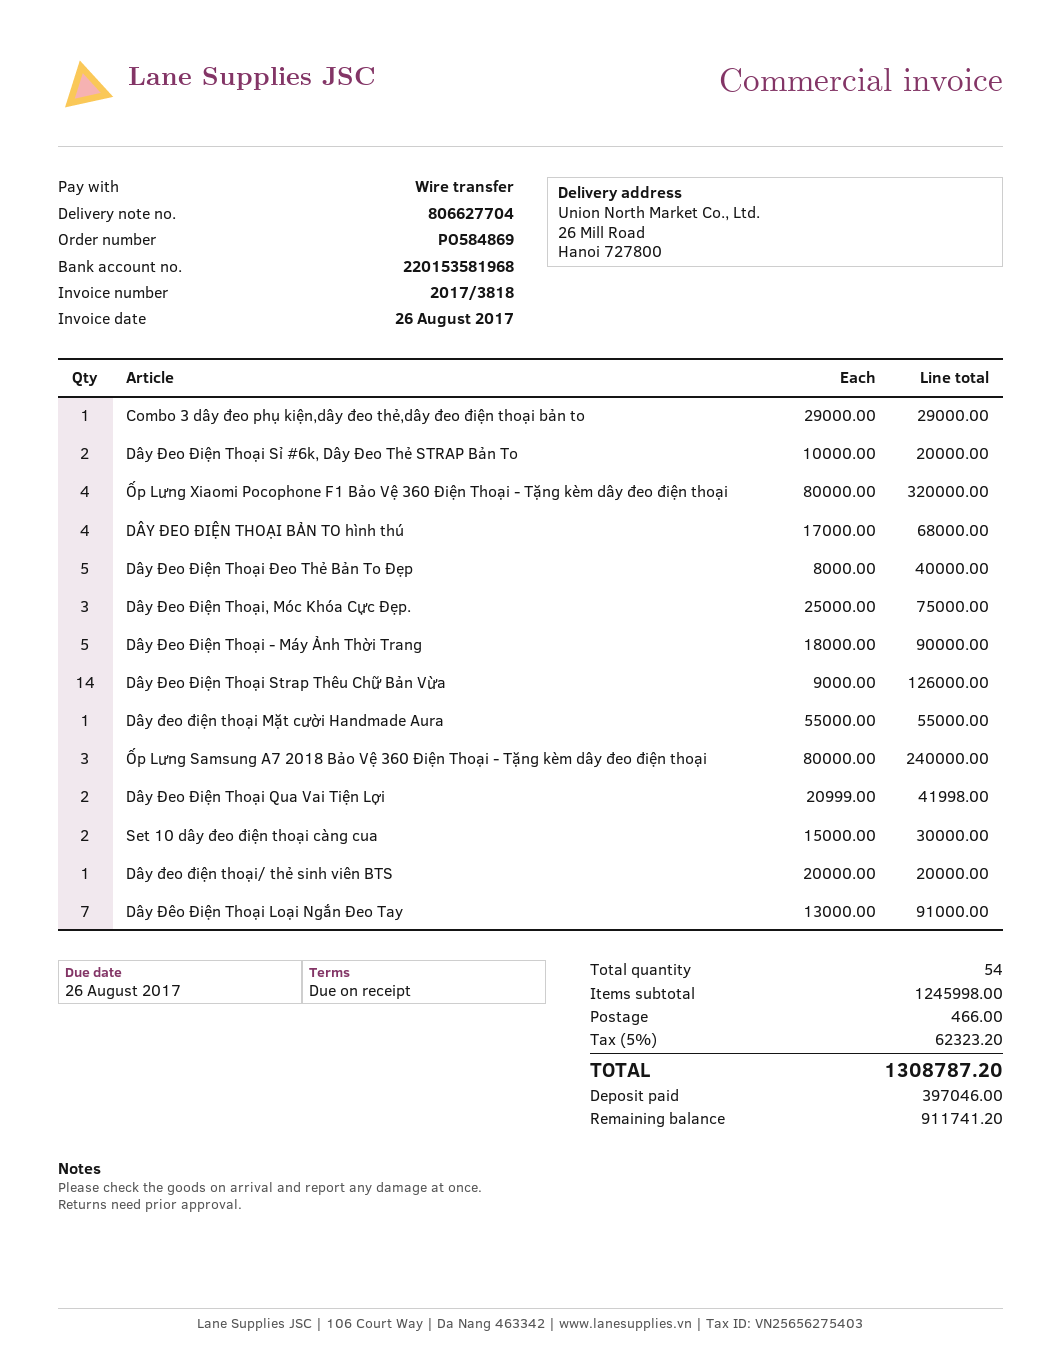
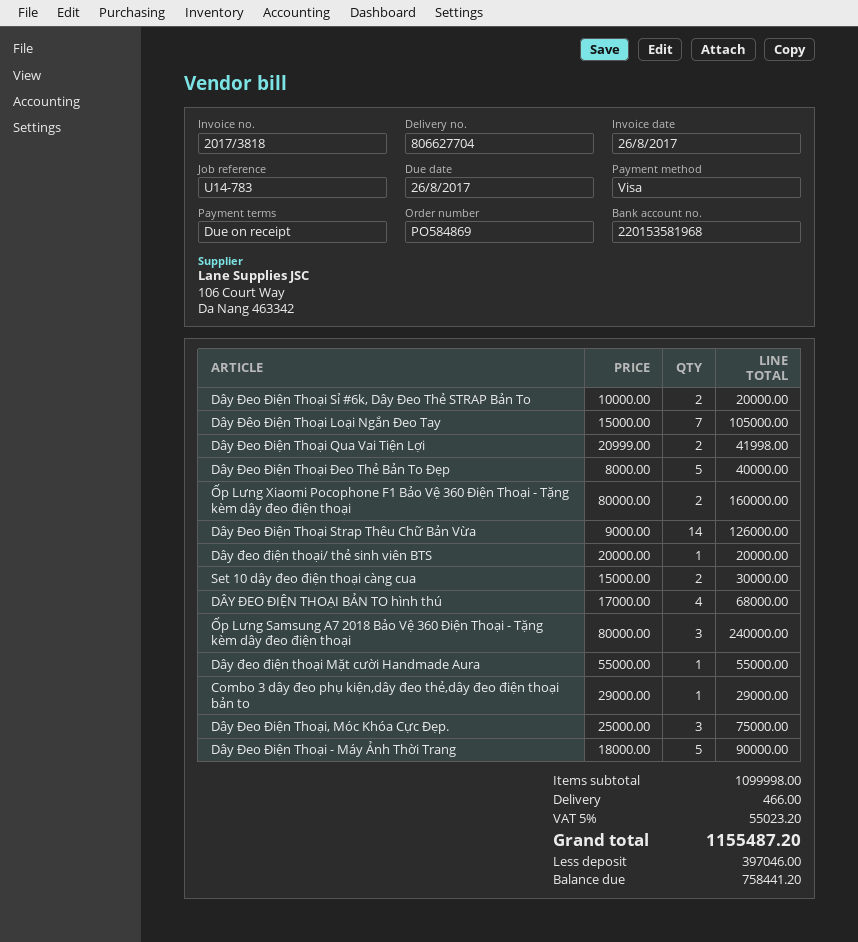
payment method: bank transfer -> Visa
Ốp Lưng Xiaomi Pocophone F1 Bảo Vệ 360 Điện Thoại - Tặng kèm dây đeo điện thoại: 4 x 80000.00 = 320000.00 -> 2 x 80000.00 = 160000.00
Dây Đêo Điện Thoại Loại Ngắn Đeo Tay: 7 x 13000.00 = 91000.00 -> 7 x 15000.00 = 105000.00
subtotal: 1245998.00 -> 1099998.00
tax: 5% = 62323.20 -> 5% = 55023.20
total: 1308787.20 -> 1155487.20
balance: 911741.20 -> 758441.20

